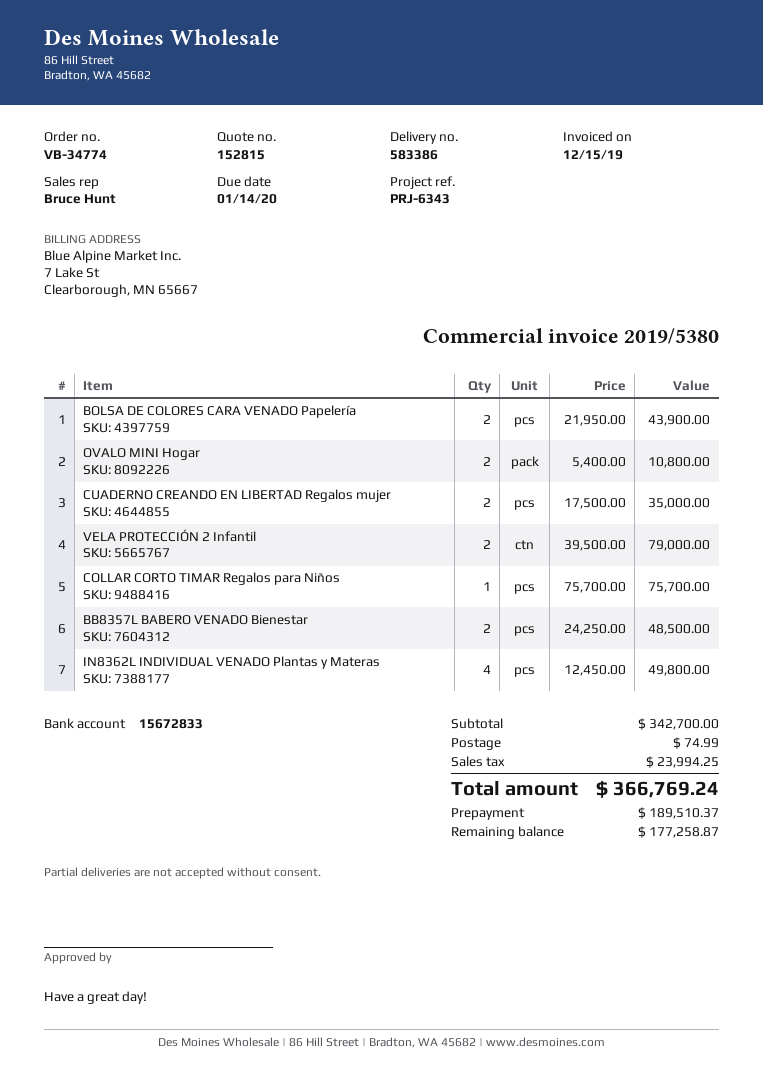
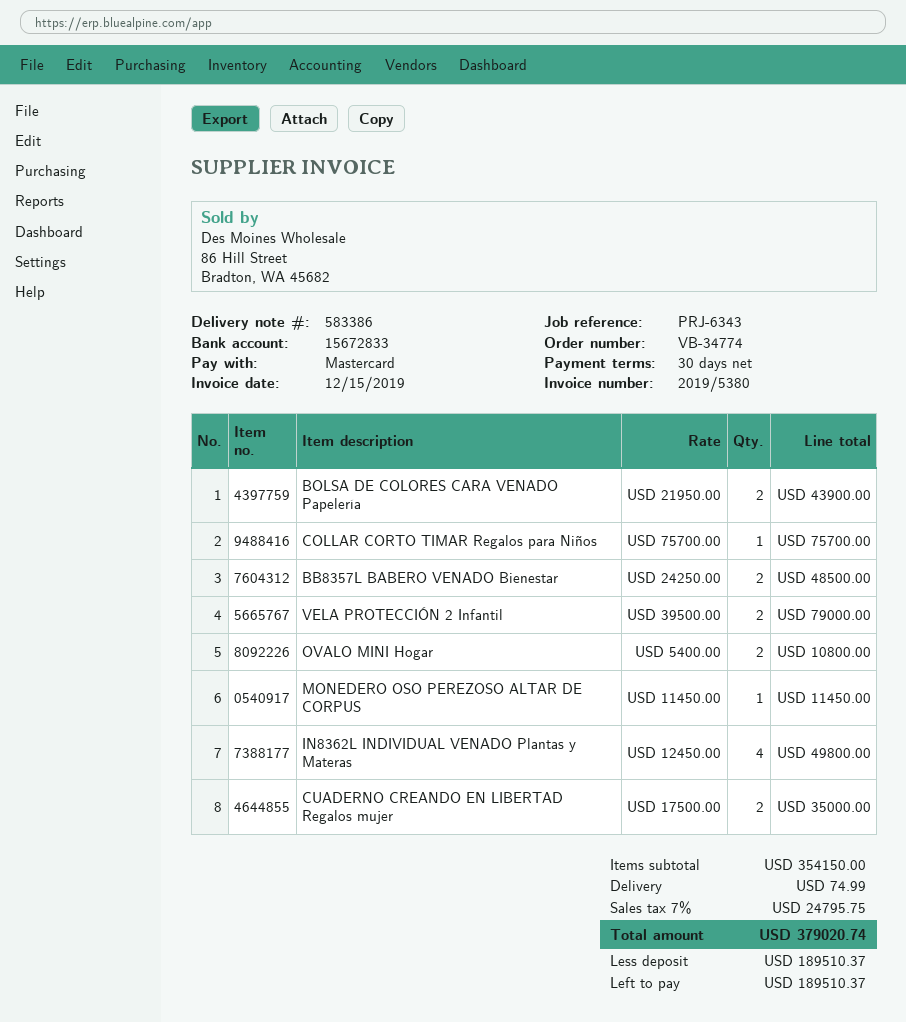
MONEDERO OSO PEREZOSO ALTAR DE CORPUS: none -> 1 x 11450.00 = 11450.00
subtotal: 342700.00 -> 354150.00
tax: 23994.25 -> 24795.75
total: 366769.24 -> 379020.74
balance: 177258.87 -> 189510.37

